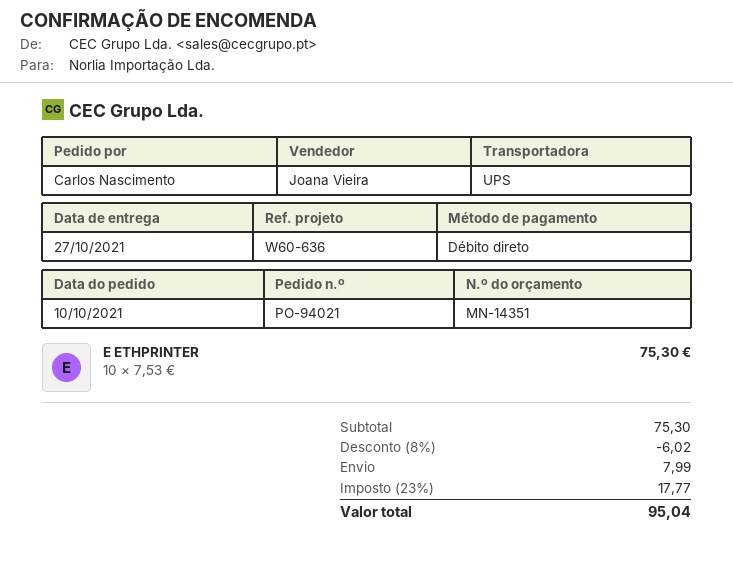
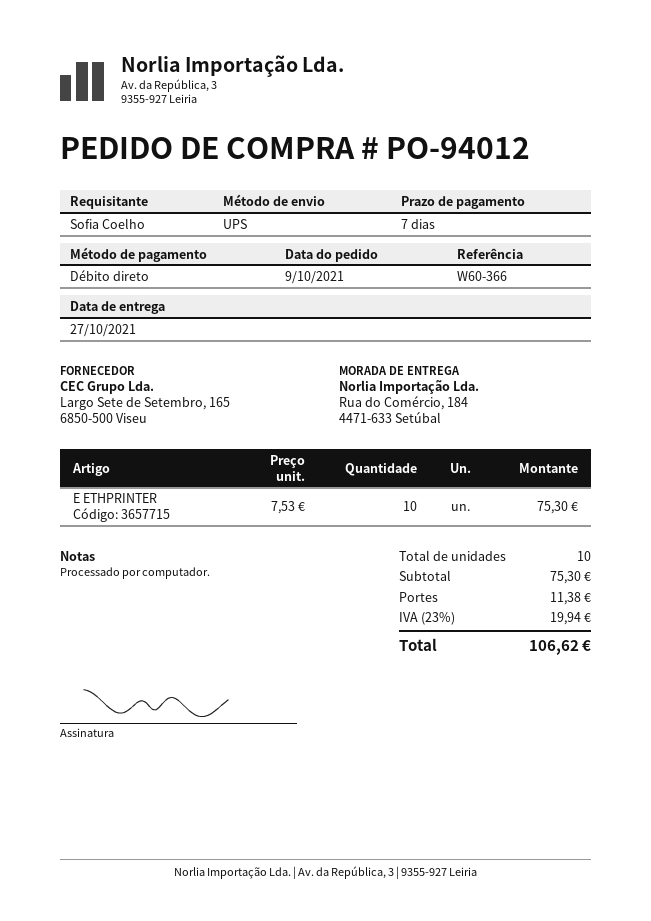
order number: PO-94021 -> PO-94012
order date: 2021-10-10 -> 2021-10-09
reference: W60-636 -> W60-366
ordered by: Carlos Nascimento -> Sofia Coelho
discount: 8% = 6.02 -> none
shipping: 7.99 -> 11.38
tax: 23% = 17.77 -> 23% = 19.94
total: 95.04 -> 106.62

